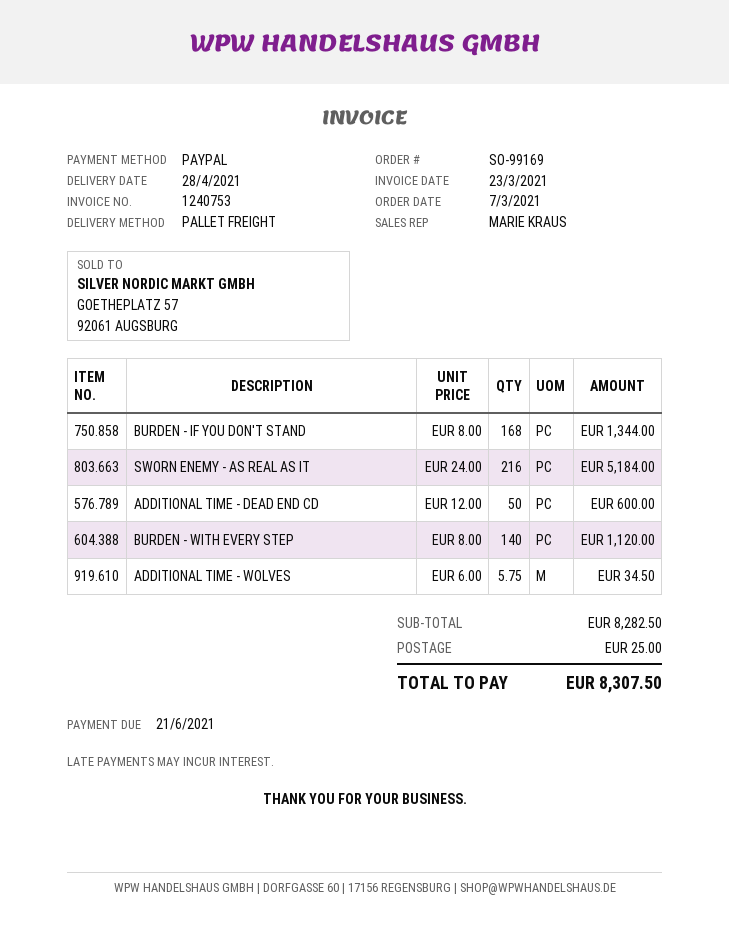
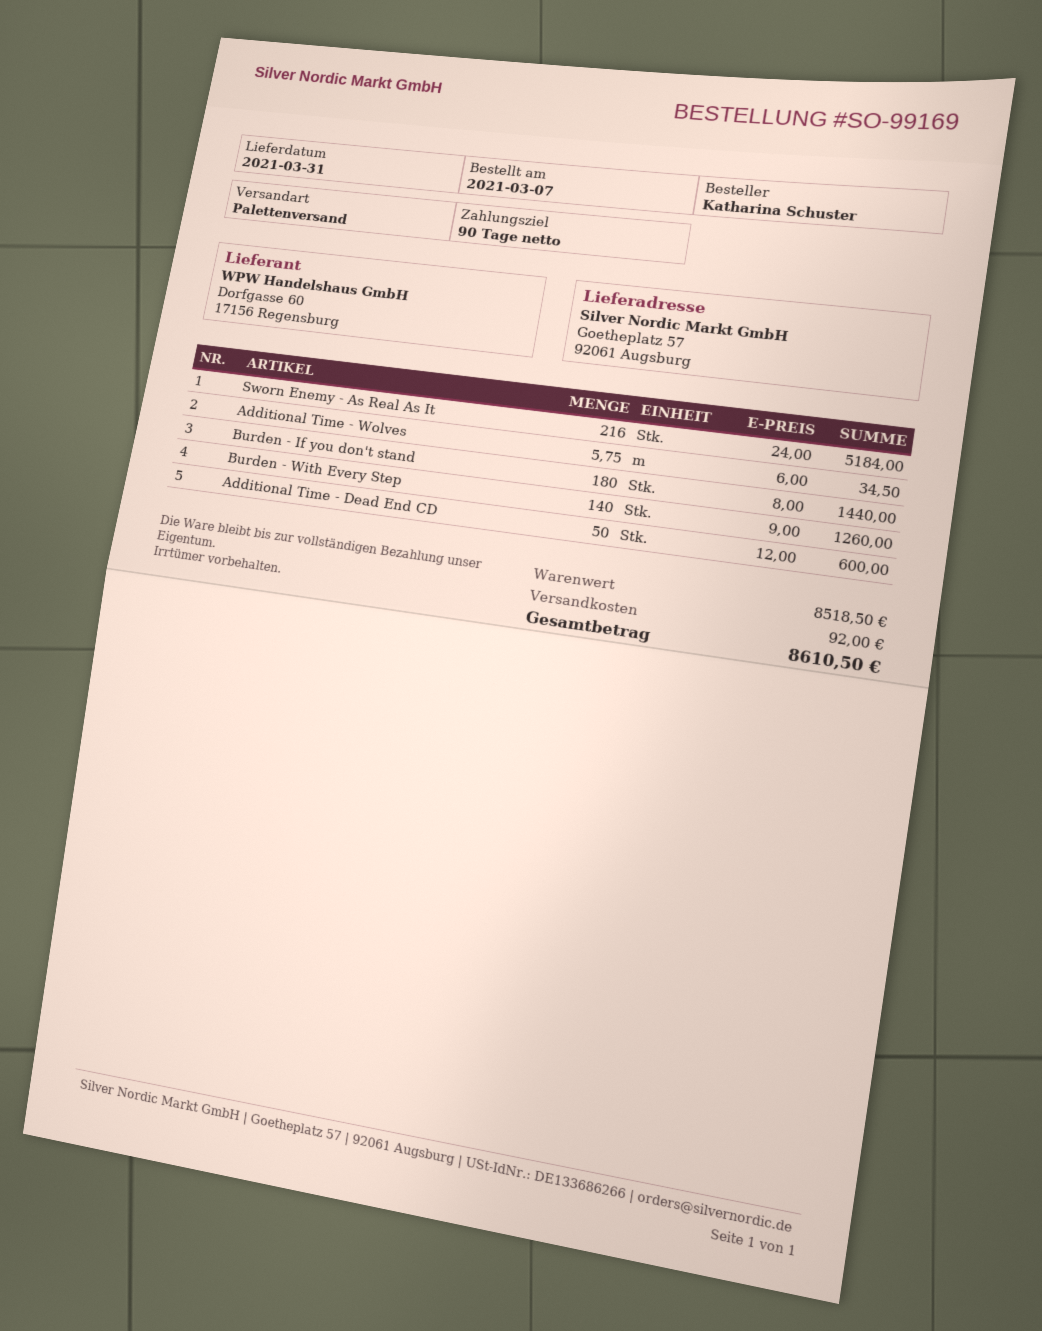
delivery date: 2021-04-28 -> 2021-03-31
BURDEN - IF YOU DON'T STAND: 168 x 8.00 = 1344.00 -> 180 x 8.00 = 1440.00
BURDEN - WITH EVERY STEP: 140 x 8.00 = 1120.00 -> 140 x 9.00 = 1260.00
subtotal: 8282.50 -> 8518.50
shipping: 25.00 -> 92.00
total: 8307.50 -> 8610.50

